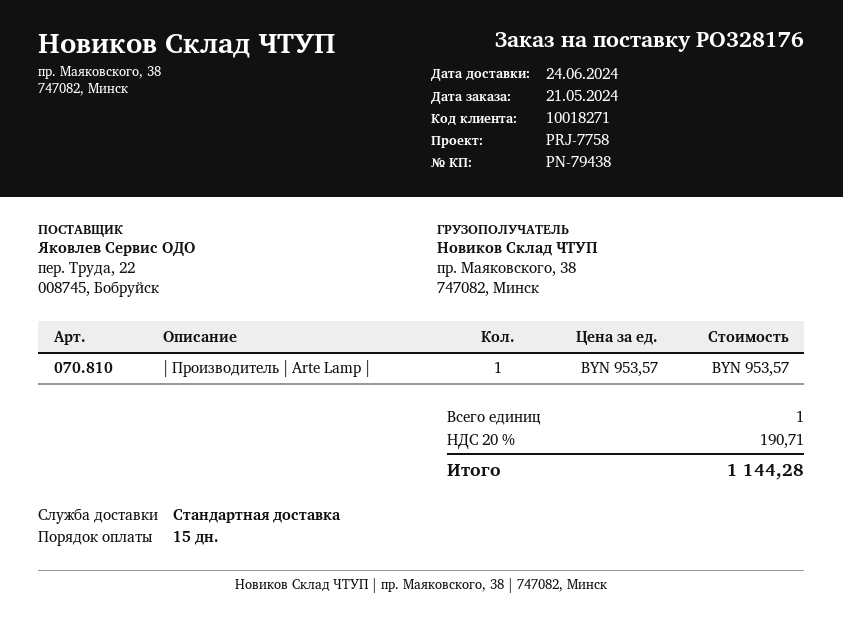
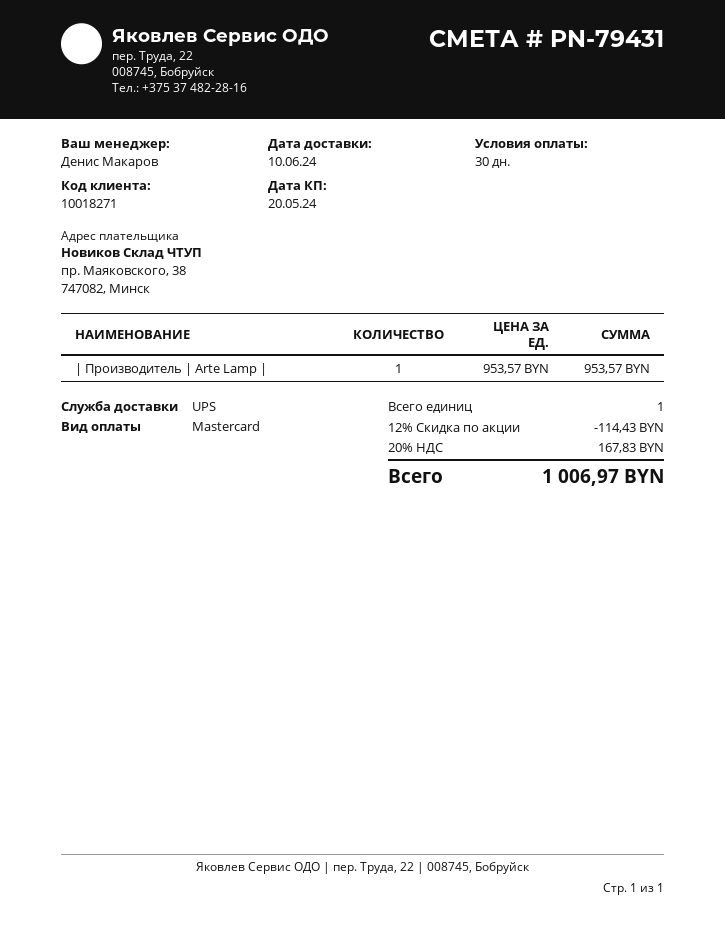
quote number: PN-79438 -> PN-79431
delivery date: 2024-06-24 -> 2024-06-10
payment terms: 15 days -> 30 days
shipping method: standard -> UPS
discount: none -> 12% = 114.43
tax: 20% = 190.71 -> 20% = 167.83
total: 1144.28 -> 1006.97

